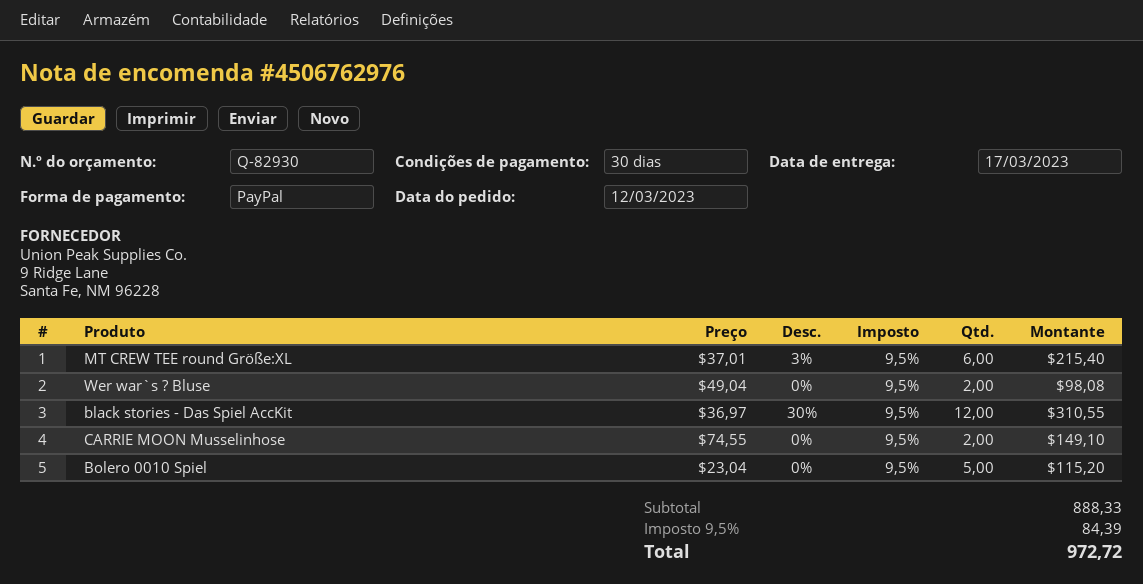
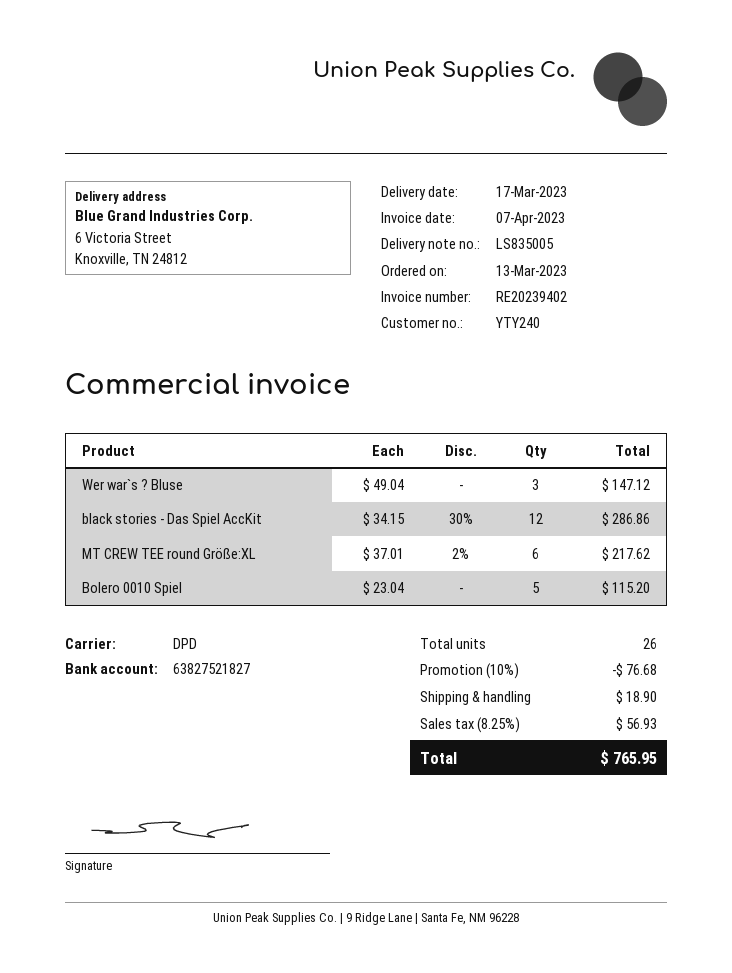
order date: 2023-03-12 -> 2023-03-13
MT CREW TEE round Größe:XL: 6 x 37.01 - 3% = 215.40 -> 6 x 37.01 - 2% = 217.62
Wer war`s ? Bluse: 2 x 49.04 = 98.08 -> 3 x 49.04 = 147.12
black stories - Das Spiel AccKit: 12 x 36.97 - 30% = 310.55 -> 12 x 34.15 - 30% = 286.86
CARRIE MOON Musselinhose: 2 x 74.55 = 149.10 -> none
discount: none -> 10% = 76.68
shipping: none -> 18.90
tax: 9.5% = 84.39 -> 8.25% = 56.93
total: 972.72 -> 765.95

